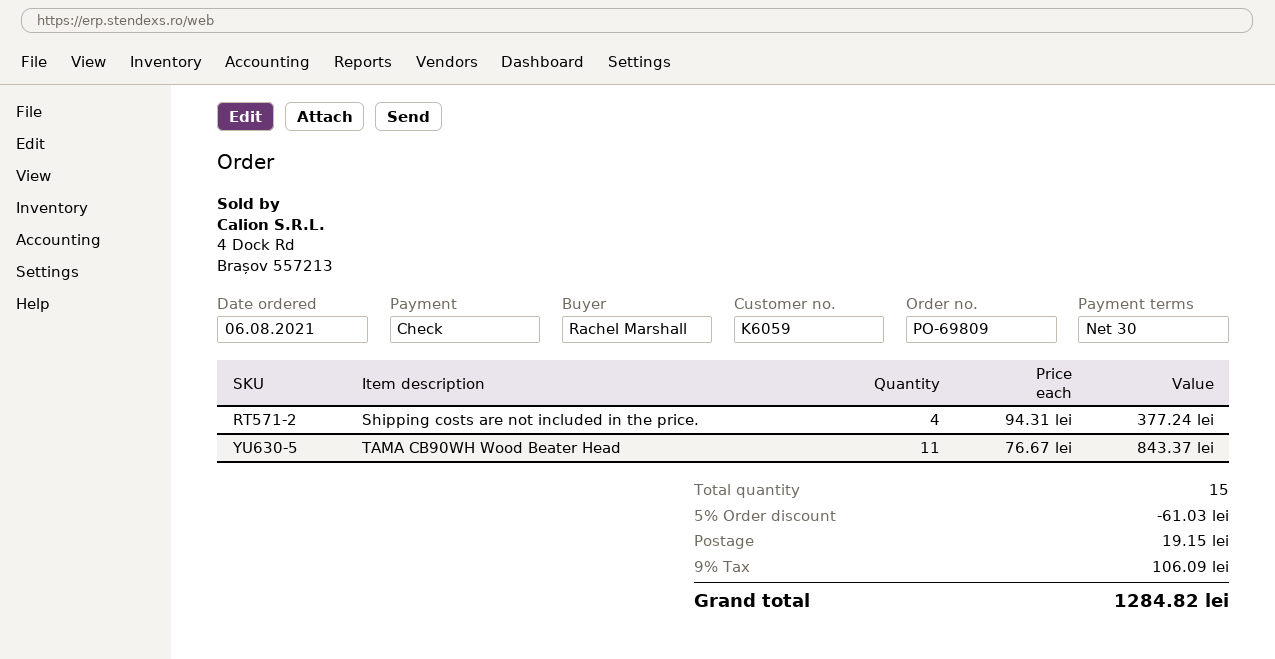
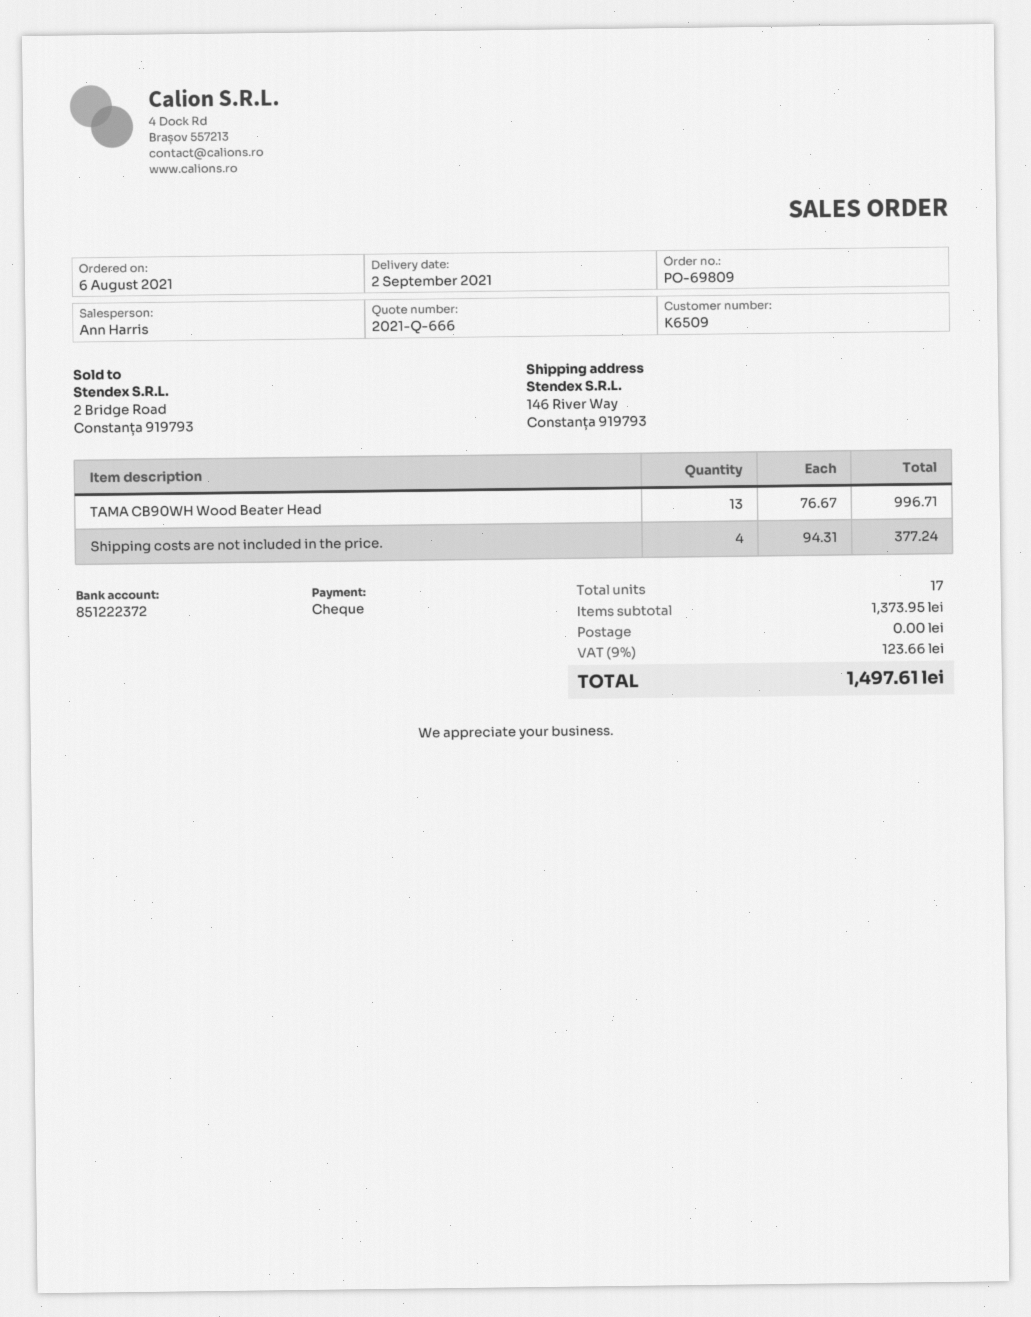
customer number: K6059 -> K6509
TAMA CB90WH Wood Beater Head: 11 x 76.67 = 843.37 -> 13 x 76.67 = 996.71
total quantity: 15 -> 17
discount: 5% = 61.03 -> none
shipping: 19.15 -> 0.00
tax: 9% = 106.09 -> 9% = 123.66
total: 1284.82 -> 1497.61

